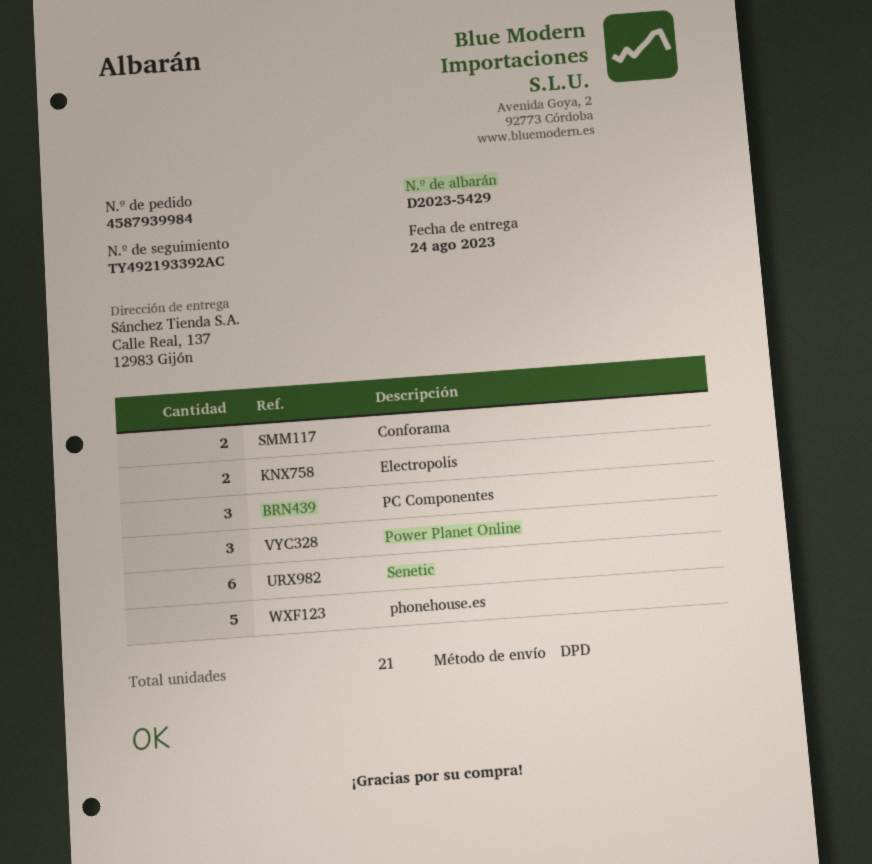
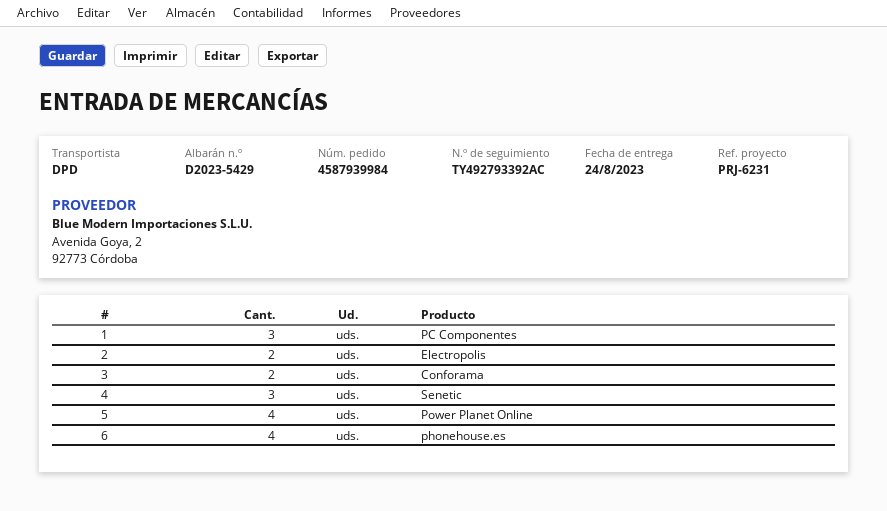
tracking number: TY492193392AC -> TY492793392AC
Power Planet Online: 3 -> 4
Senetic: 6 -> 3
phonehouse.es: 5 -> 4

